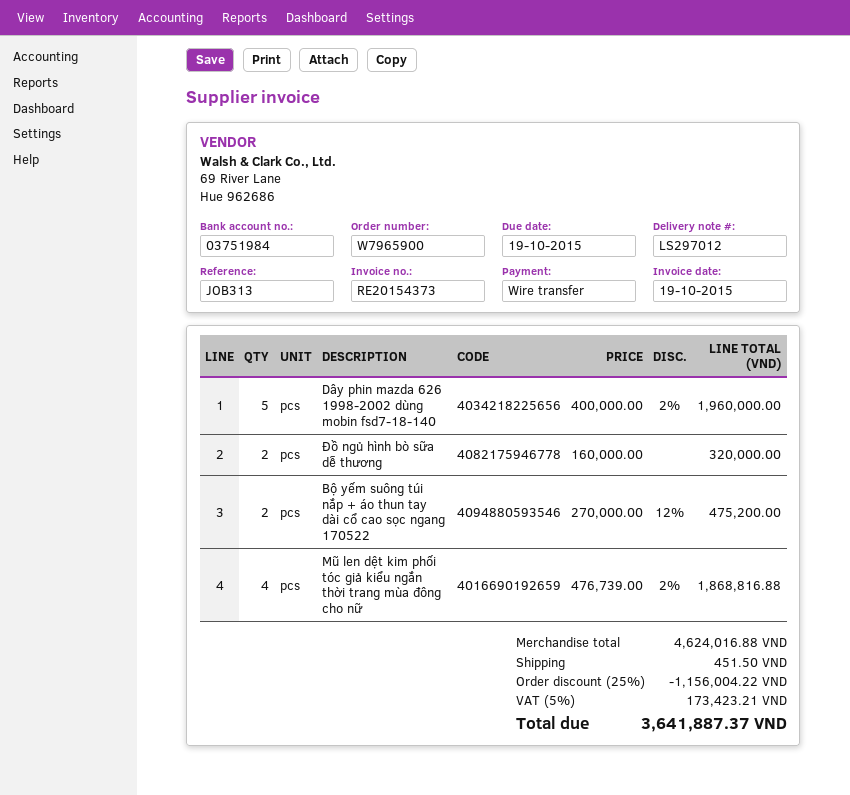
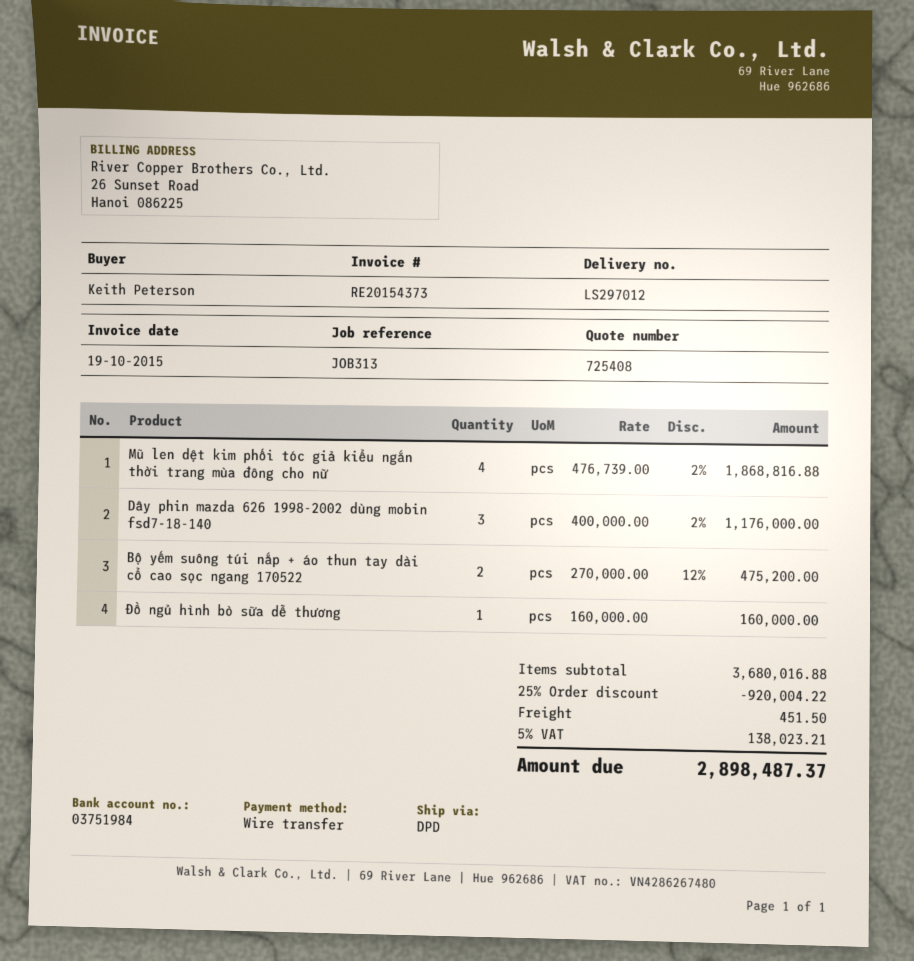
Dây phin mazda 626 1998-2002 dùng mobin fsd7-18-140: 5 x 400000.00 - 2% = 1960000.00 -> 3 x 400000.00 - 2% = 1176000.00
Đồ ngủ hình bò sữa dễ thương: 2 x 160000.00 = 320000.00 -> 1 x 160000.00 = 160000.00
subtotal: 4624016.88 -> 3680016.88
discount: 25% = 1156004.22 -> 25% = 920004.22
tax: 5% = 173423.21 -> 5% = 138023.21
total: 3641887.37 -> 2898487.37

